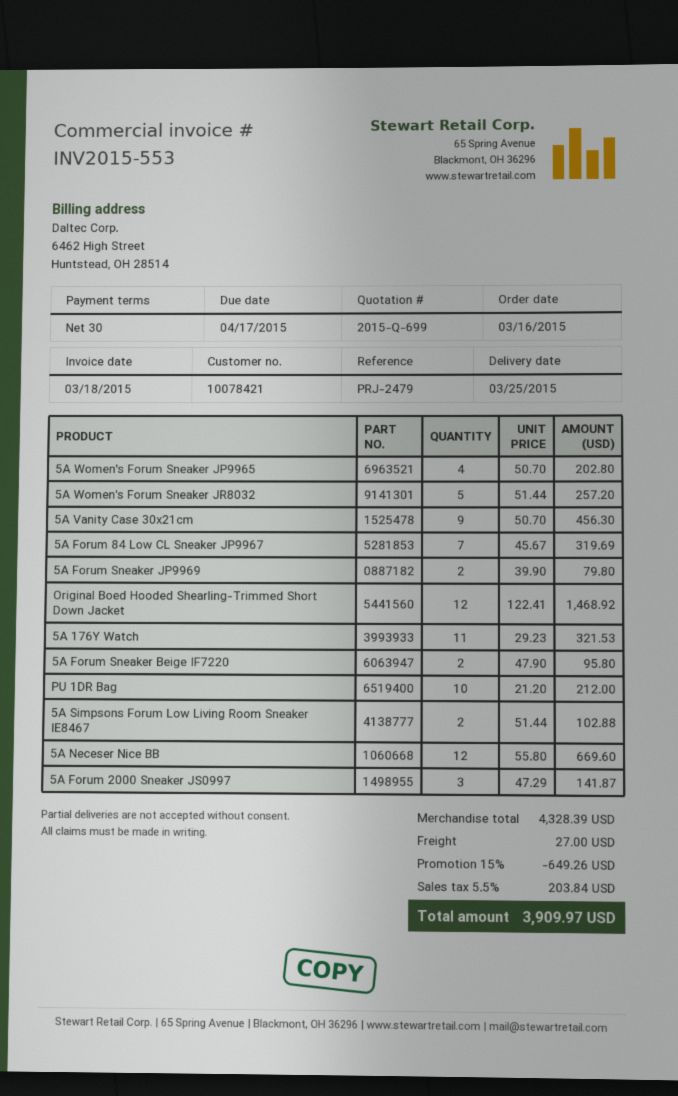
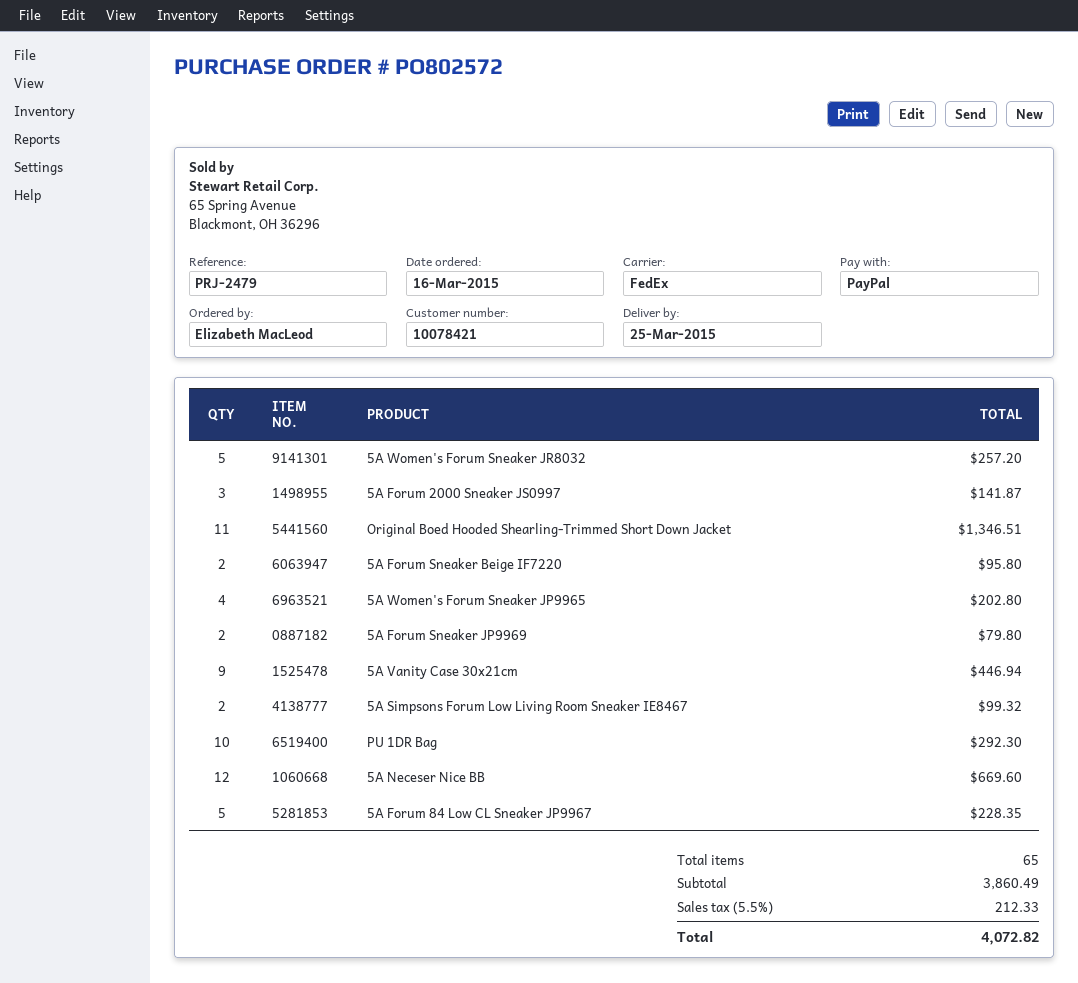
5A Vanity Case 30x21cm: 9 for 456.30 -> 9 for 446.94
5A Forum 84 Low CL Sneaker JP9967: 7 for 319.69 -> 5 for 228.35
Original Boed Hooded Shearling-Trimmed Short Down Jacket: 12 for 1468.92 -> 11 for 1346.51
5A 176Y Watch: 11 for 321.53 -> none
PU 1DR Bag: 10 for 212.00 -> 10 for 292.30
5A Simpsons Forum Low Living Room Sneaker IE8467: 2 for 102.88 -> 2 for 99.32
subtotal: 4328.39 -> 3860.49
discount: 15% = 649.26 -> none
shipping: 27.00 -> none
tax: 5.5% = 203.84 -> 5.5% = 212.33
total: 3909.97 -> 4072.82

